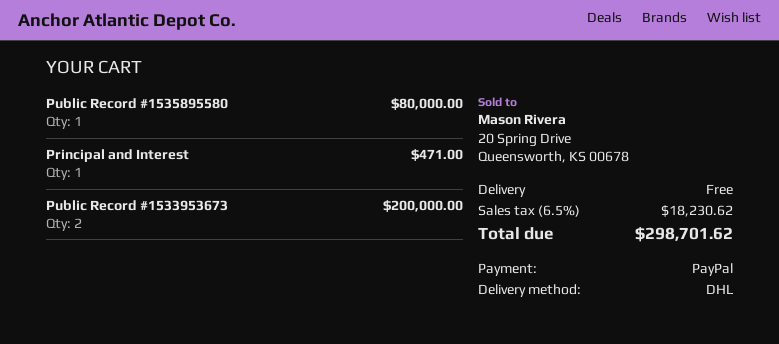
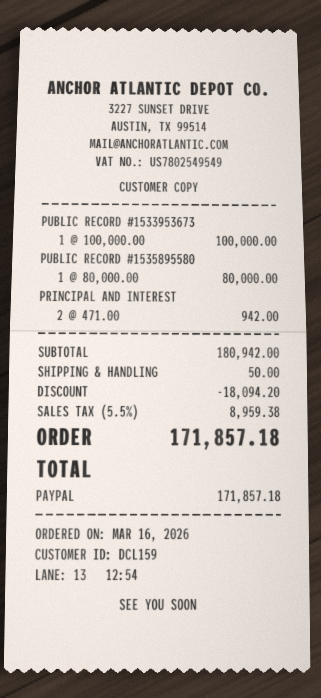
Principal and Interest: 1 for 471.00 -> 2 for 942.00
Public Record #1533953673: 2 for 200000.00 -> 1 for 100000.00
discount: none -> 18094.20
shipping: 0.00 -> 50.00
tax: 6.5% = 18230.62 -> 5.5% = 8959.38
total: 298701.62 -> 171857.18

